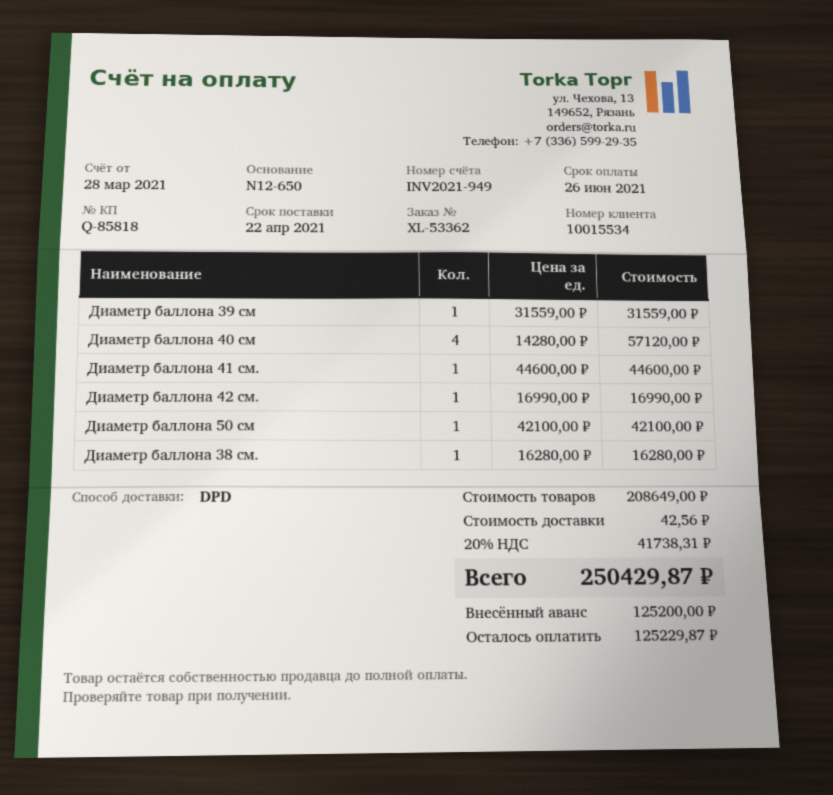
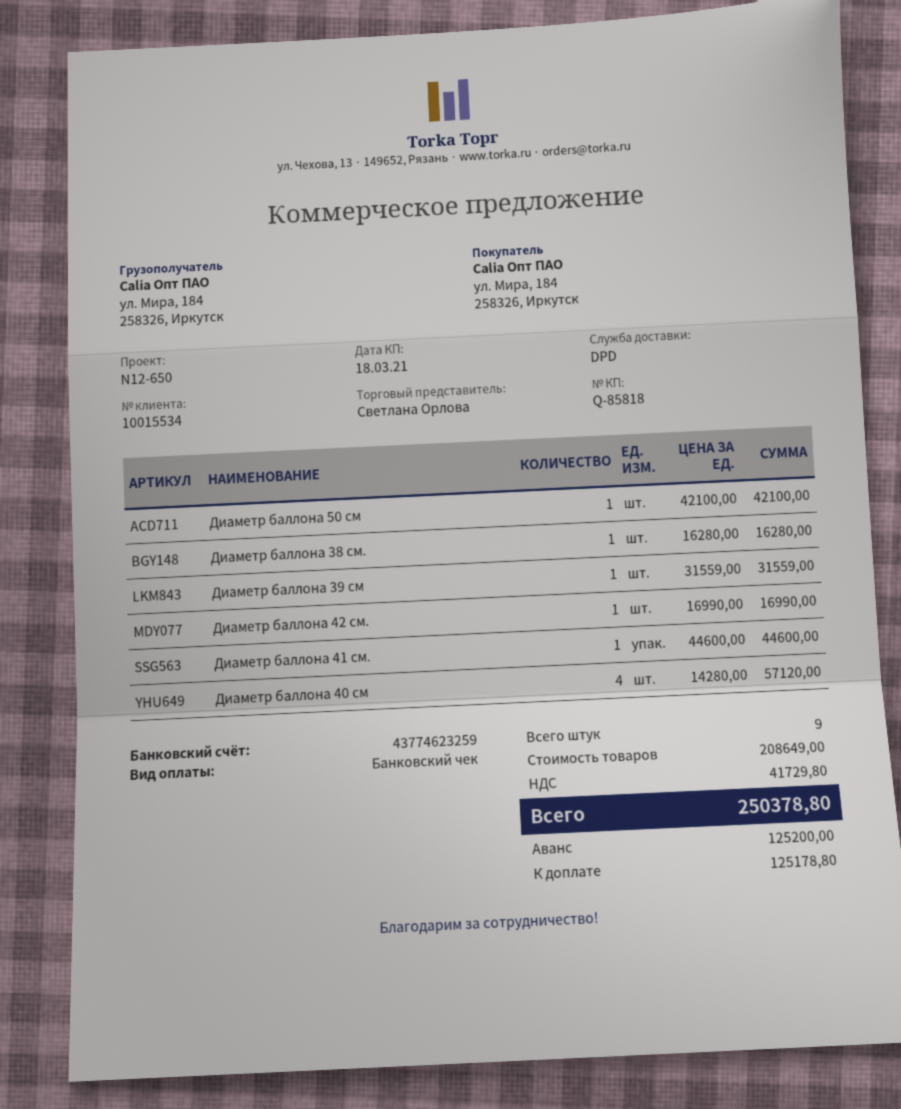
shipping: 42.56 -> none
tax: 41738.31 -> 41729.80
total: 250429.87 -> 250378.80
balance: 125229.87 -> 125178.80

